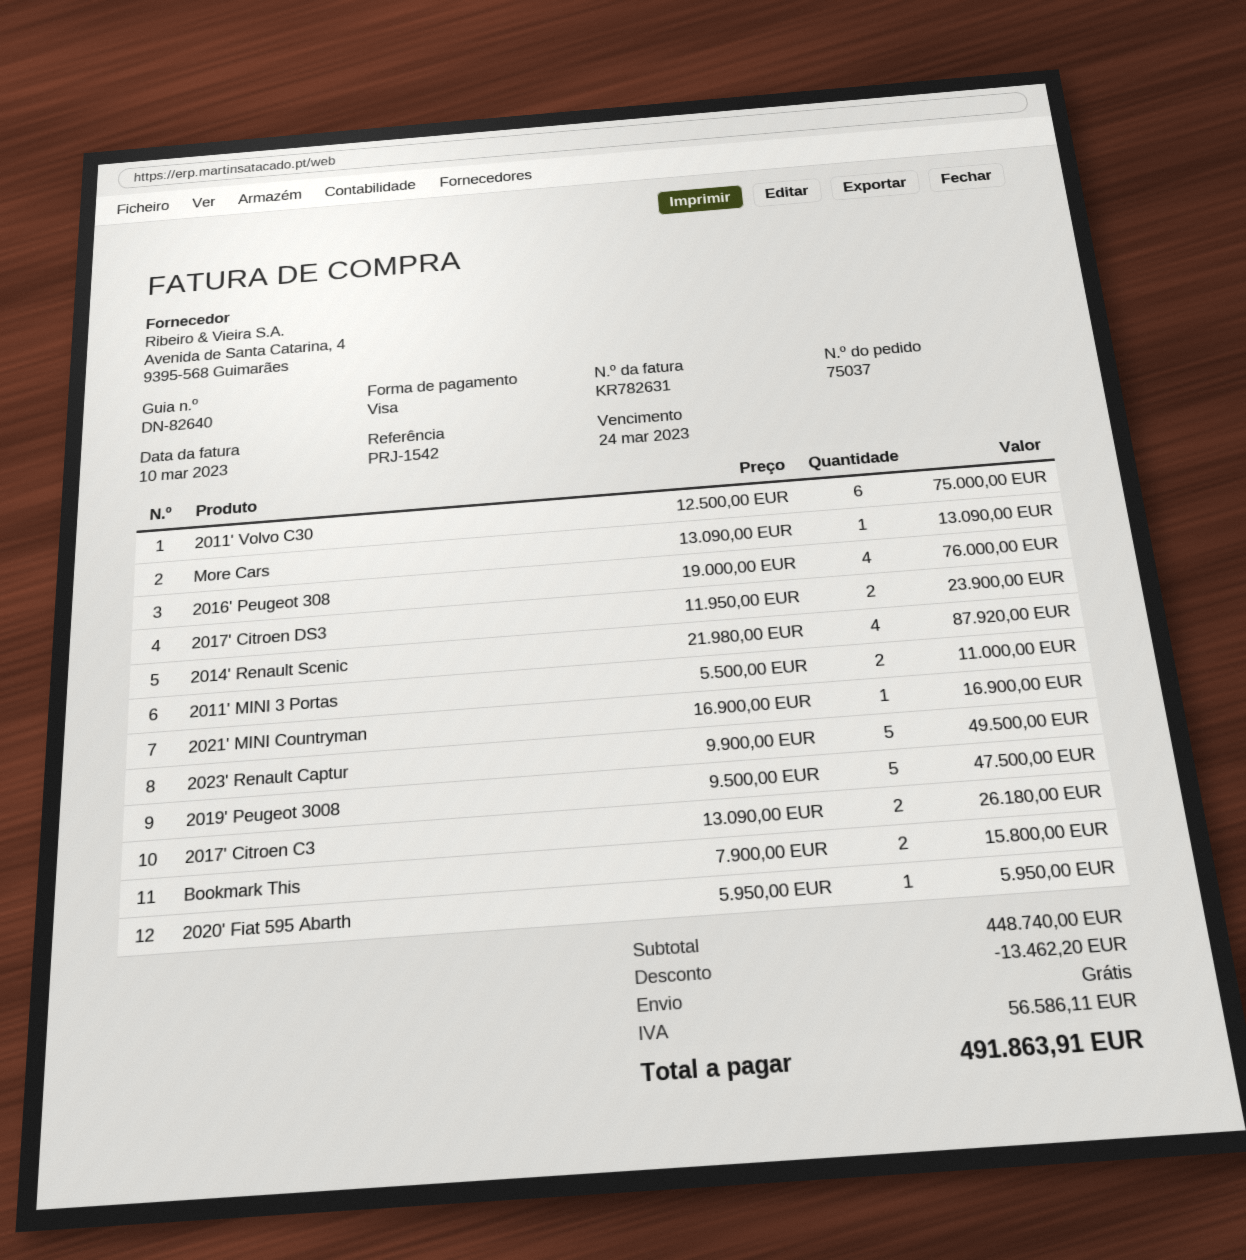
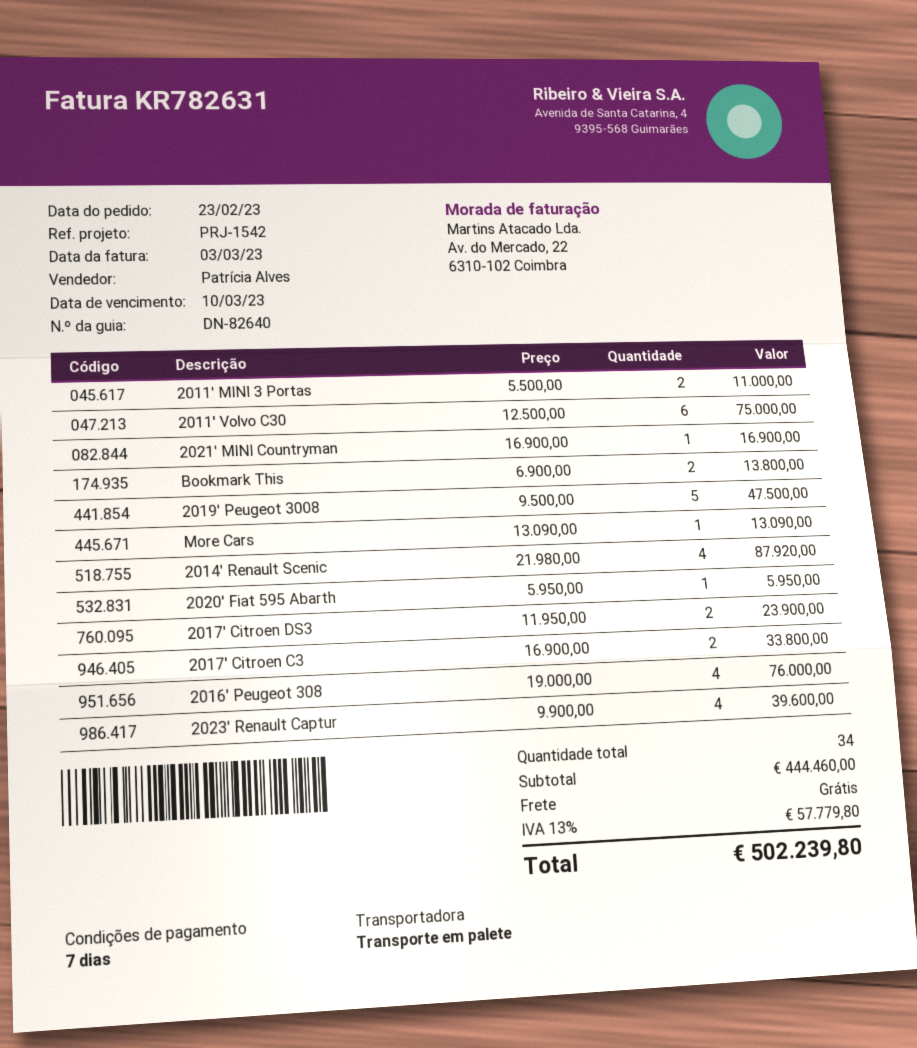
invoice date: 2023-03-10 -> 2023-03-03
due date: 2023-03-24 -> 2023-03-10
2023' Renault Captur: 5 x 9900.00 = 49500.00 -> 4 x 9900.00 = 39600.00
2017' Citroen C3: 2 x 13090.00 = 26180.00 -> 2 x 16900.00 = 33800.00
Bookmark This: 2 x 7900.00 = 15800.00 -> 2 x 6900.00 = 13800.00
subtotal: 448740.00 -> 444460.00
discount: 13462.20 -> none
tax: 56586.11 -> 57779.80
total: 491863.91 -> 502239.80

